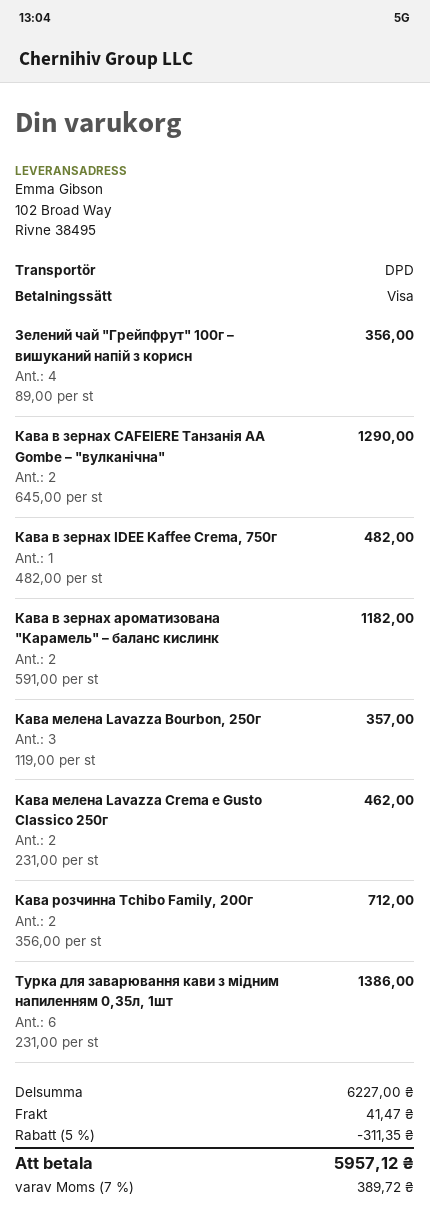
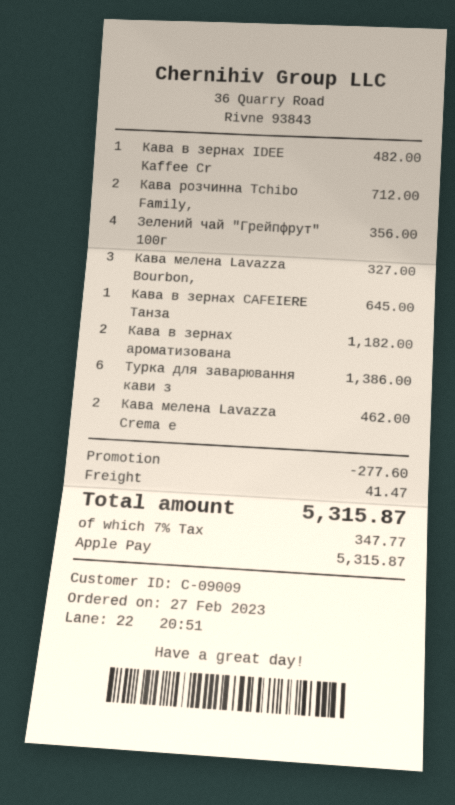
payment method: Visa -> Apple Pay
Кава в зернах CAFEIERE Танзанія АА Gombe – "вулканічна": 2 for 1290.00 -> 1 for 645.00
Кава мелена Lavazza Bourbon, 250г: 3 for 357.00 -> 3 for 327.00
discount: 311.35 -> 277.60
tax: 7% = 389.72 -> 7% = 347.77
total: 5957.12 -> 5315.87

